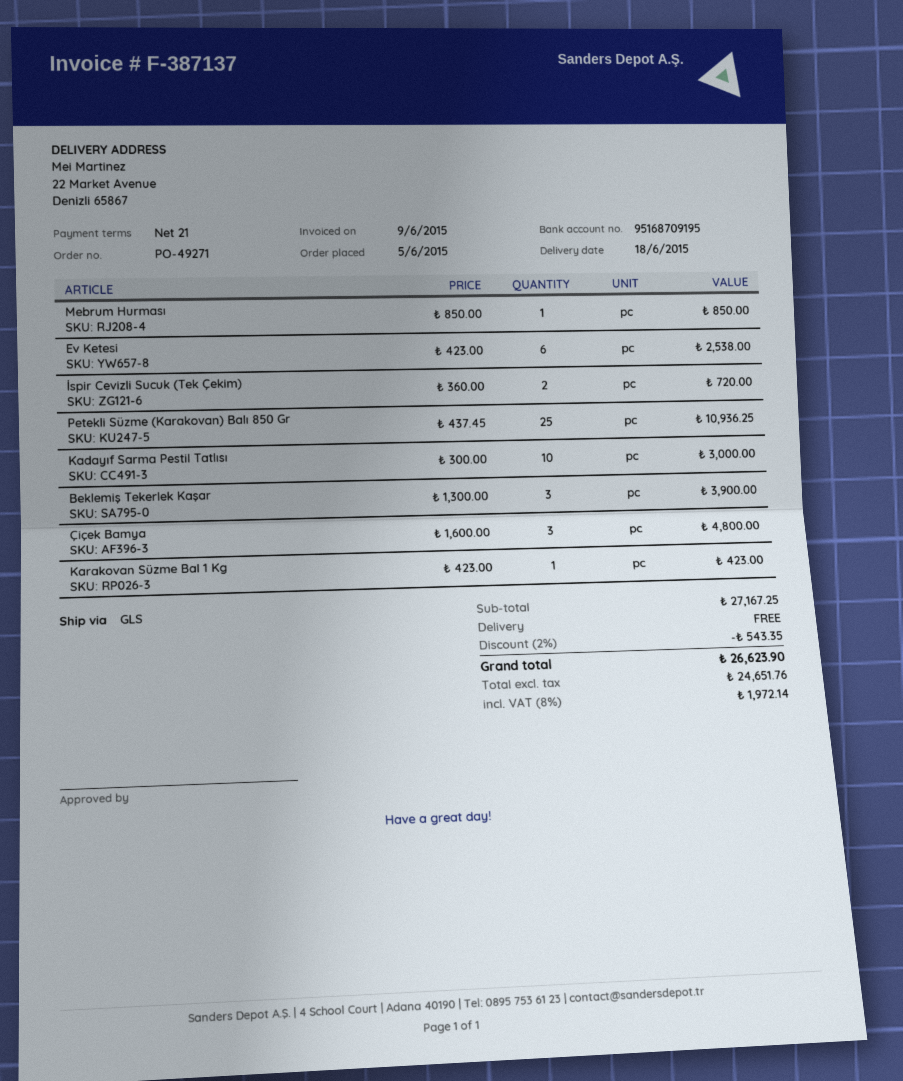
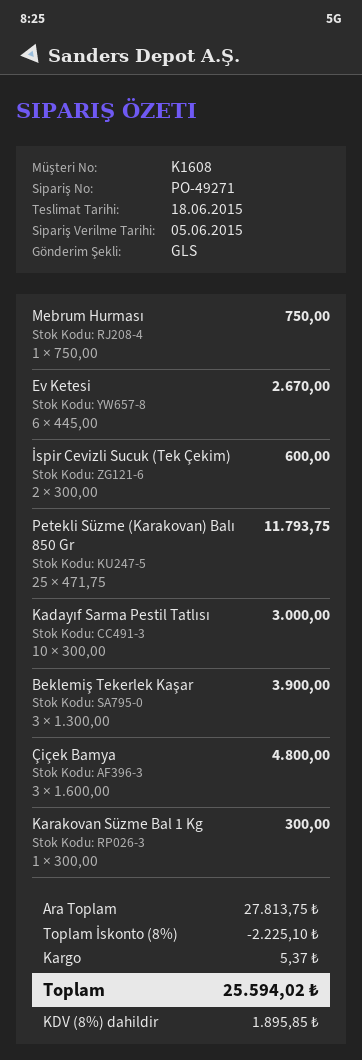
Mebrum Hurması: 1 x 850.00 = 850.00 -> 1 x 750.00 = 750.00
Ev Ketesi: 6 x 423.00 = 2538.00 -> 6 x 445.00 = 2670.00
İspir Cevizli Sucuk (Tek Çekim): 2 x 360.00 = 720.00 -> 2 x 300.00 = 600.00
Petekli Süzme (Karakovan) Balı 850 Gr: 25 x 437.45 = 10936.25 -> 25 x 471.75 = 11793.75
Karakovan Süzme Bal 1 Kg: 1 x 423.00 = 423.00 -> 1 x 300.00 = 300.00
subtotal: 27167.25 -> 27813.75
discount: 2% = 543.35 -> 8% = 2225.10
shipping: 0.00 -> 5.37
tax: 8% = 1972.14 -> 8% = 1895.85
total: 26623.90 -> 25594.02

